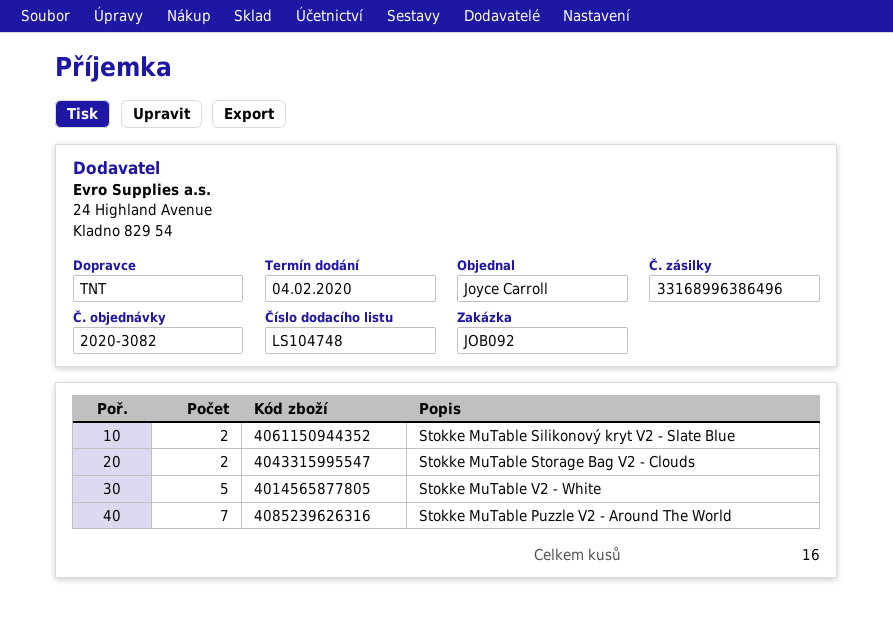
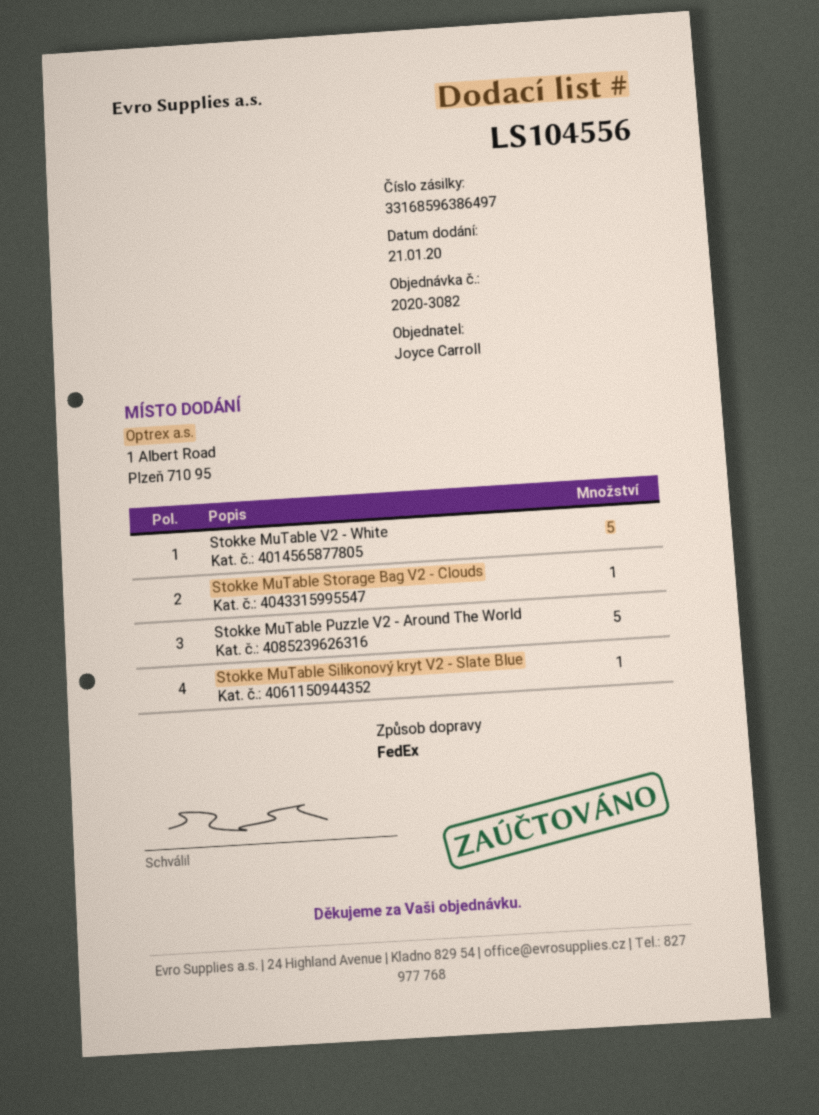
delivery note number: LS104748 -> LS104556
delivery date: 2020-02-04 -> 2020-01-21
shipping method: TNT -> FedEx
tracking number: 33168996386496 -> 33168596386497
Stokke MuTable Silikonový kryt V2 - Slate Blue: 2 -> 1
Stokke MuTable Storage Bag V2 - Clouds: 2 -> 1
Stokke MuTable Puzzle V2 - Around The World: 7 -> 5

